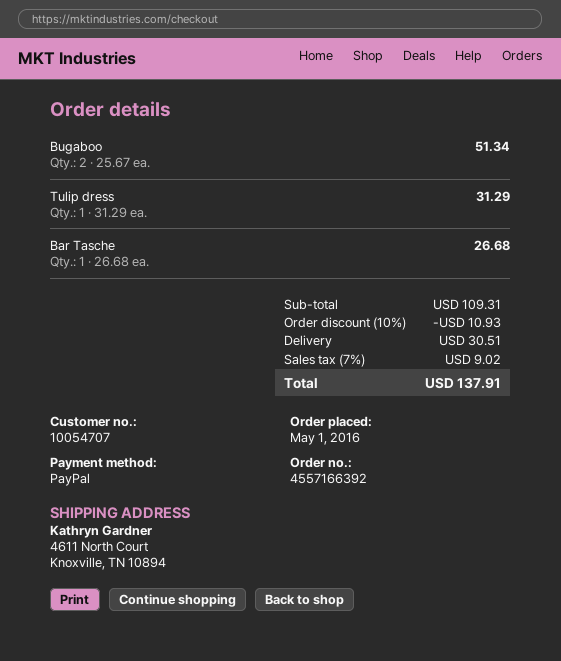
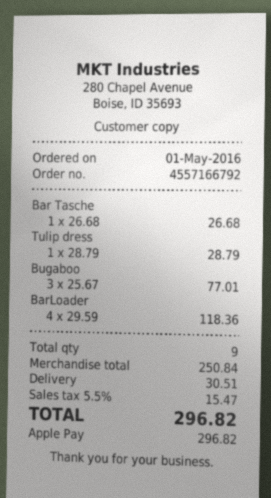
order number: 4557166392 -> 4557166792
payment method: PayPal -> Apple Pay
Bugaboo: 2 x 25.67 = 51.34 -> 3 x 25.67 = 77.01
Tulip dress: 1 x 31.29 = 31.29 -> 1 x 28.79 = 28.79
BarLoader: none -> 4 x 29.59 = 118.36
subtotal: 109.31 -> 250.84
discount: 10% = 10.93 -> none
tax: 7% = 9.02 -> 5.5% = 15.47
total: 137.91 -> 296.82

